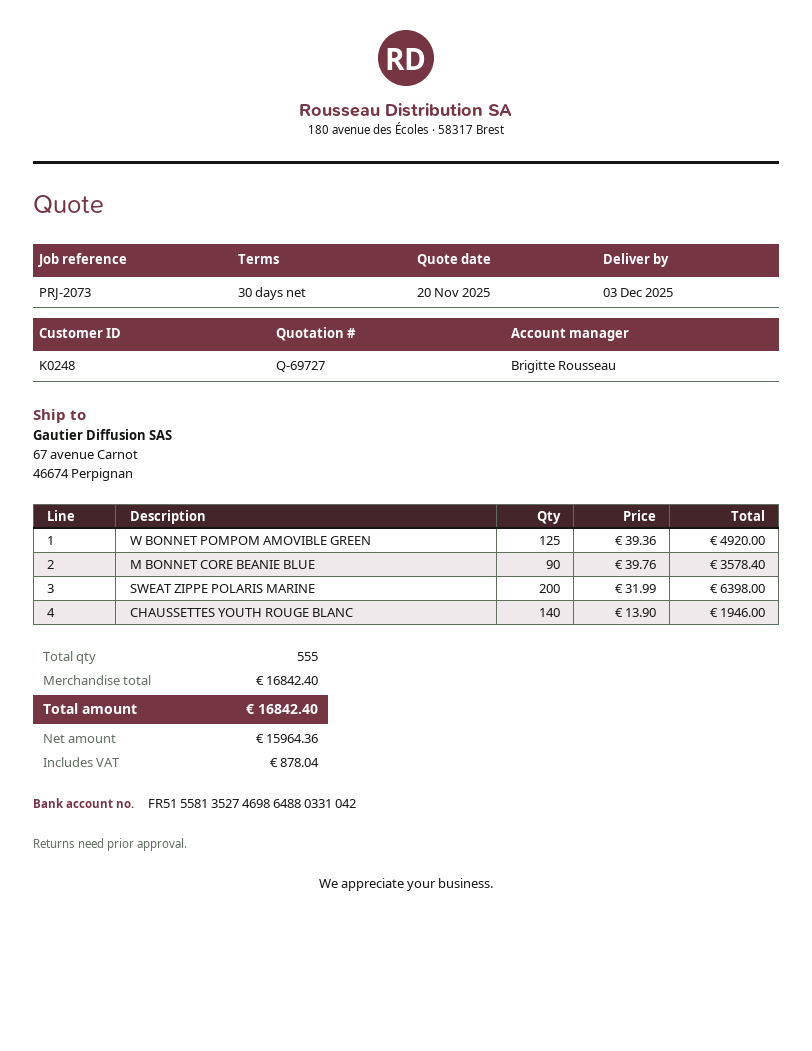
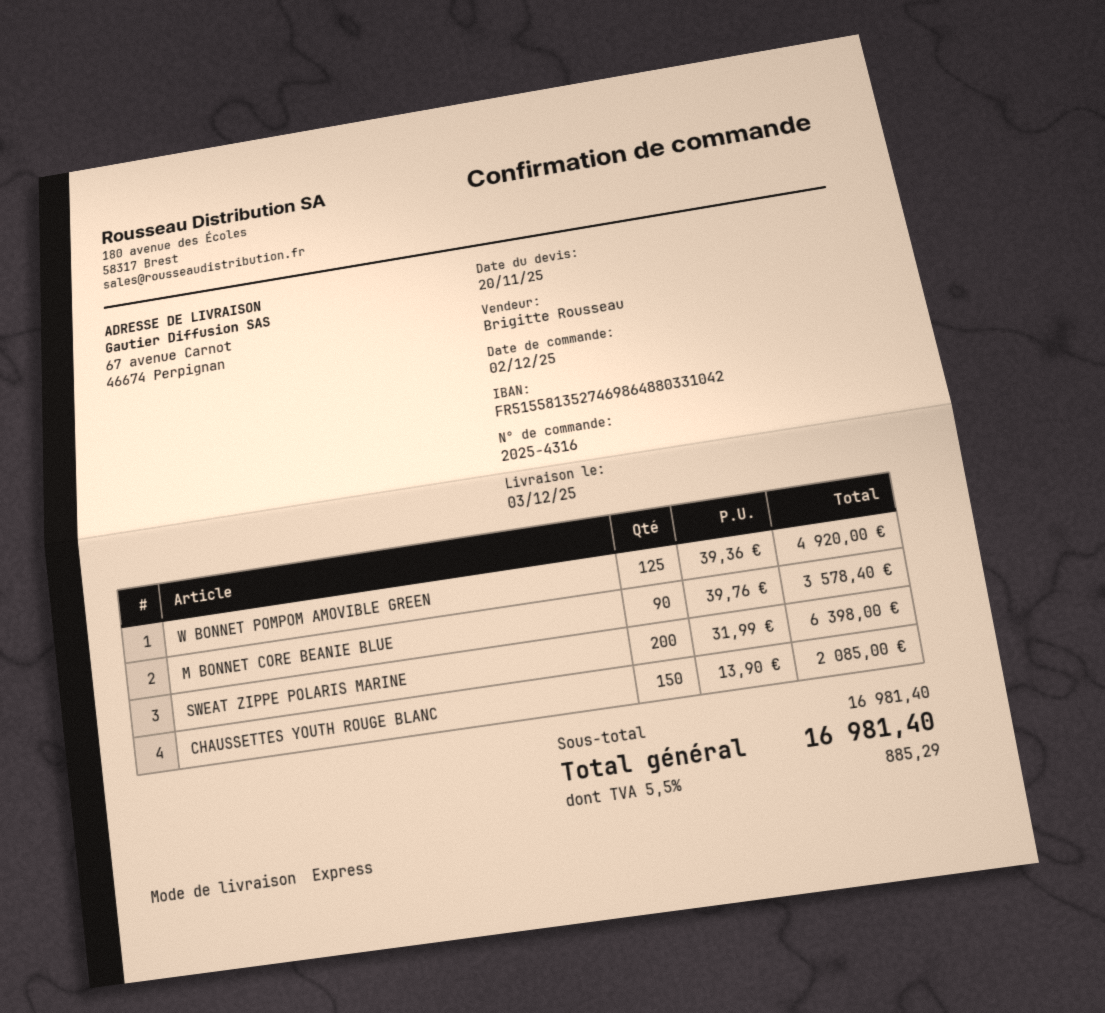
CHAUSSETTES YOUTH ROUGE BLANC: 140 x 13.90 = 1946.00 -> 150 x 13.90 = 2085.00
subtotal: 16842.40 -> 16981.40
tax: 878.04 -> 885.29
total: 16842.40 -> 16981.40

